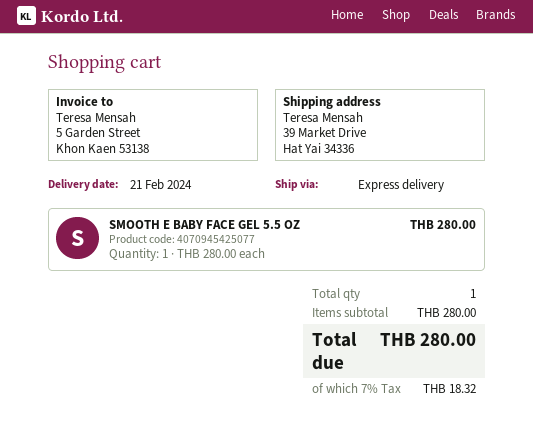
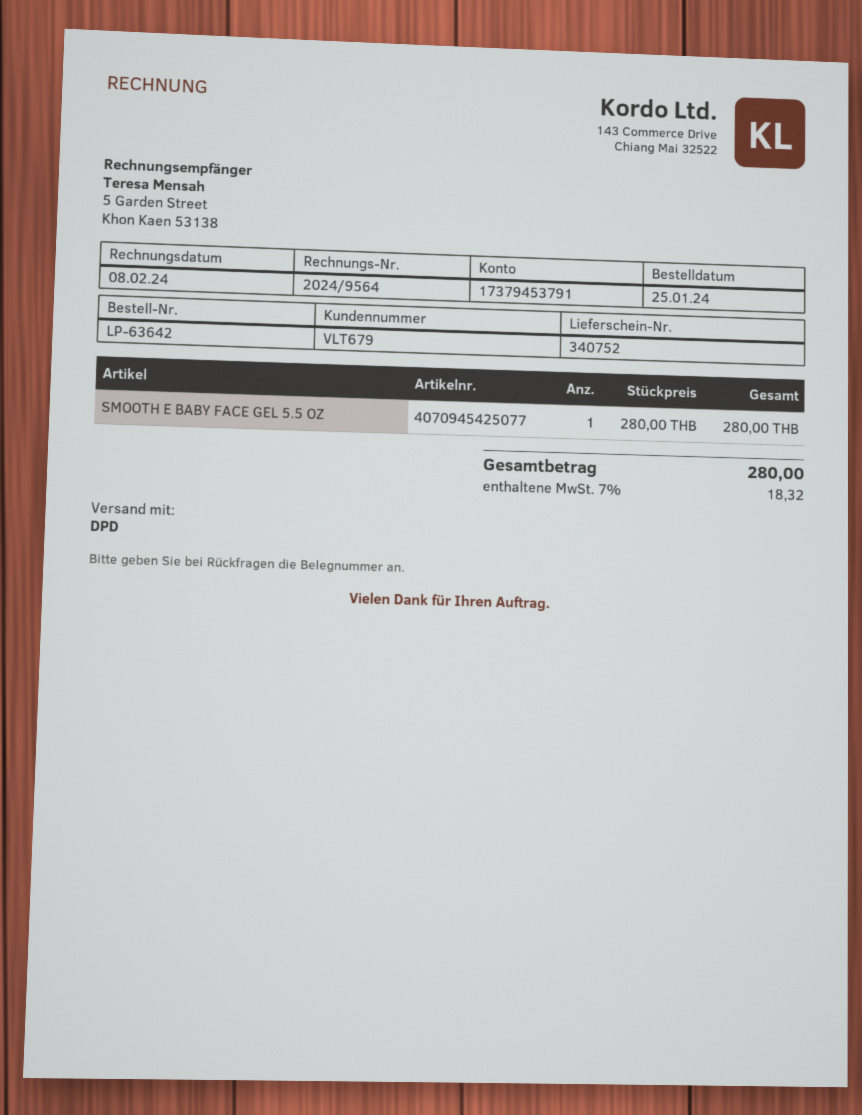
shipping method: express -> DPD

